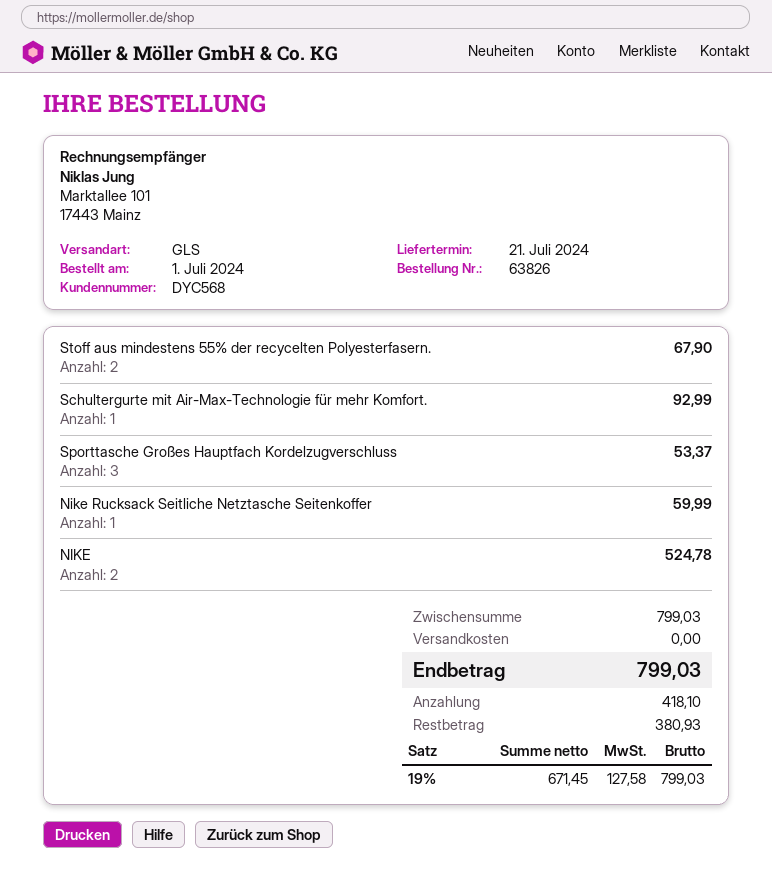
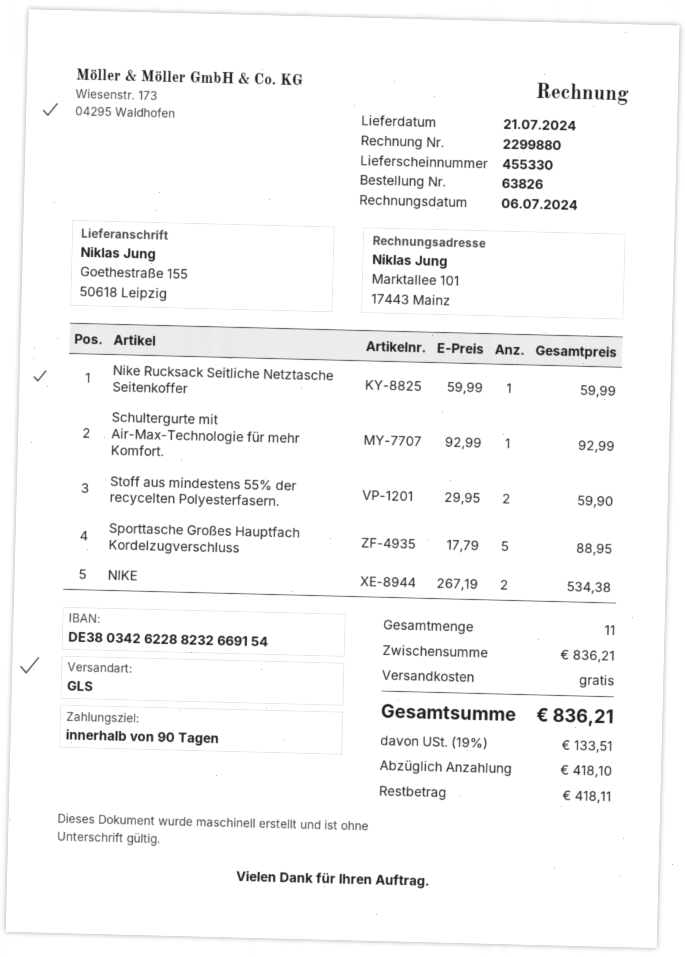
Stoff aus mindestens 55% der recycelten Polyesterfasern.: 2 for 67.90 -> 2 for 59.90
Sporttasche Großes Hauptfach Kordelzugverschluss: 3 for 53.37 -> 5 for 88.95
NIKE: 2 for 524.78 -> 2 for 534.38
subtotal: 799.03 -> 836.21
tax: 19% = 127.58 -> 19% = 133.51
total: 799.03 -> 836.21
balance: 380.93 -> 418.11

